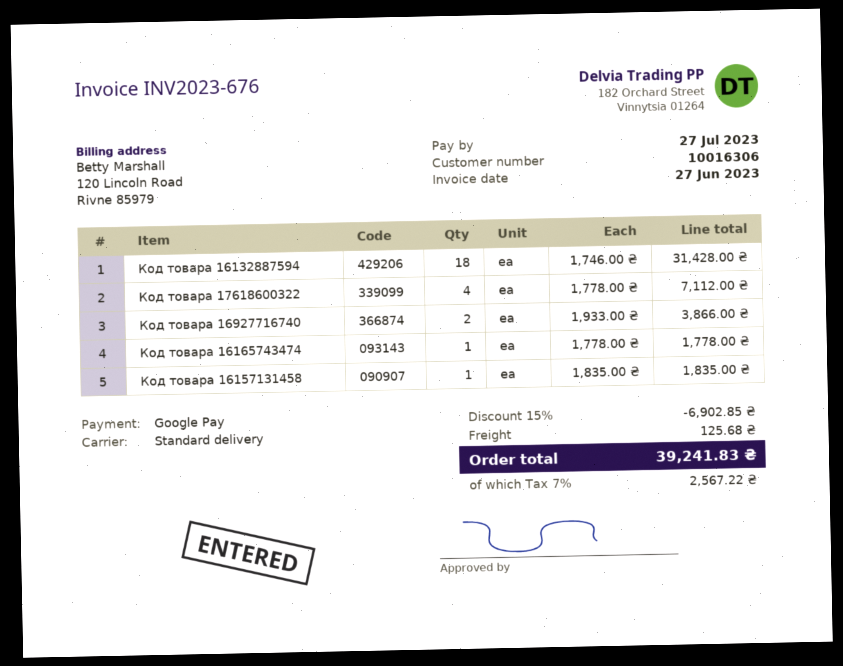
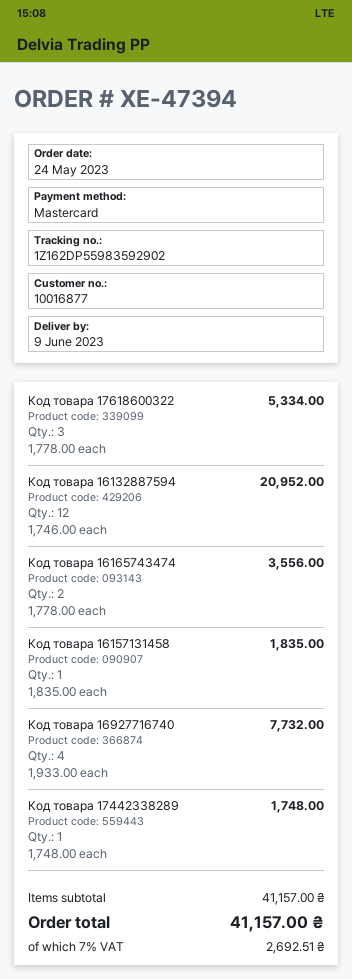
customer number: 10016306 -> 10016877
payment method: Google Pay -> Mastercard
Код товара 16132887594: 18 x 1746.00 = 31428.00 -> 12 x 1746.00 = 20952.00
Код товара 17618600322: 4 x 1778.00 = 7112.00 -> 3 x 1778.00 = 5334.00
Код товара 16927716740: 2 x 1933.00 = 3866.00 -> 4 x 1933.00 = 7732.00
Код товара 16165743474: 1 x 1778.00 = 1778.00 -> 2 x 1778.00 = 3556.00
Код товара 17442338289: none -> 1 x 1748.00 = 1748.00
discount: 15% = 6902.85 -> none
shipping: 125.68 -> none
tax: 7% = 2567.22 -> 7% = 2692.51
total: 39241.83 -> 41157.00

